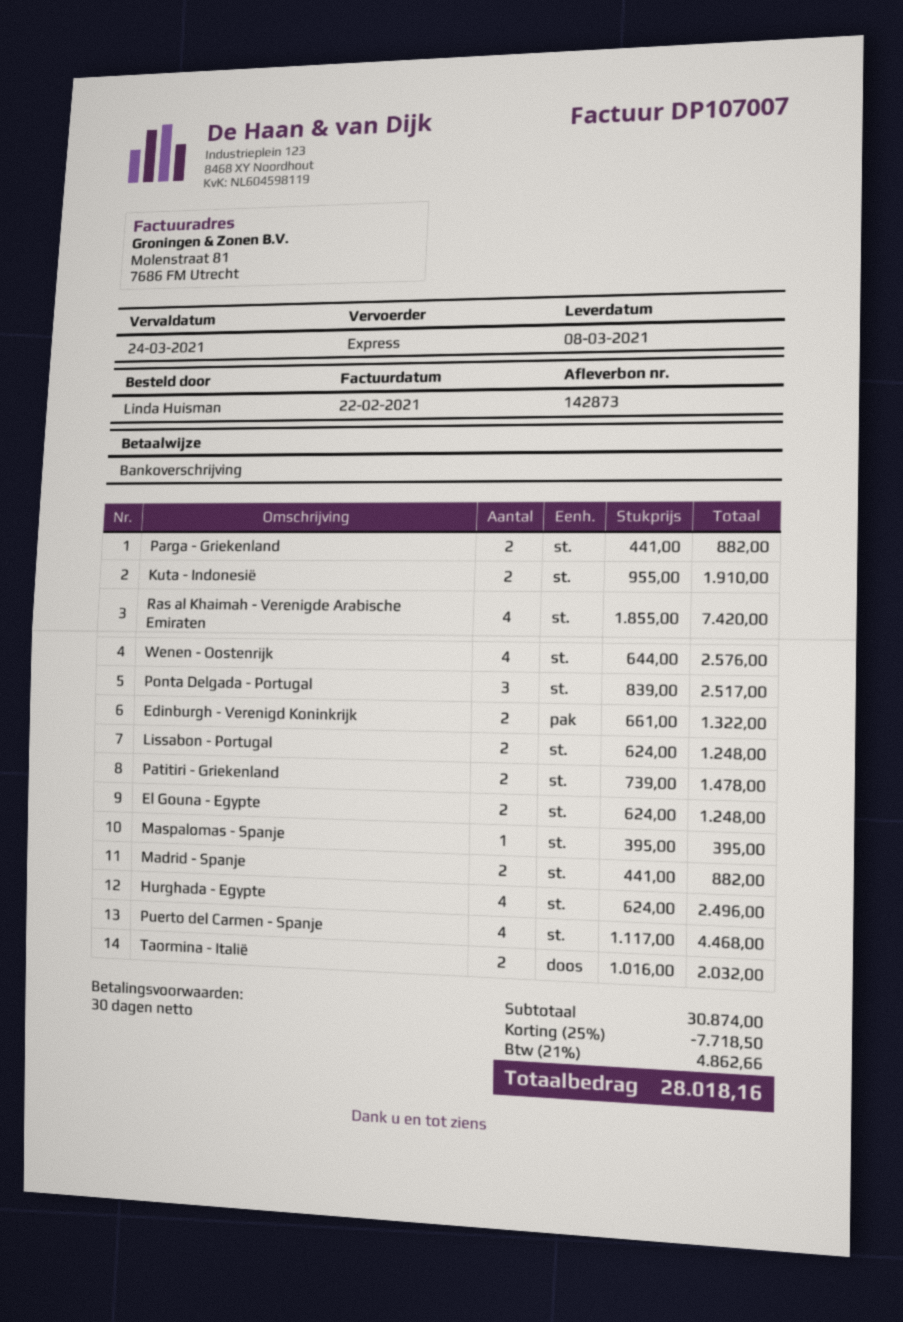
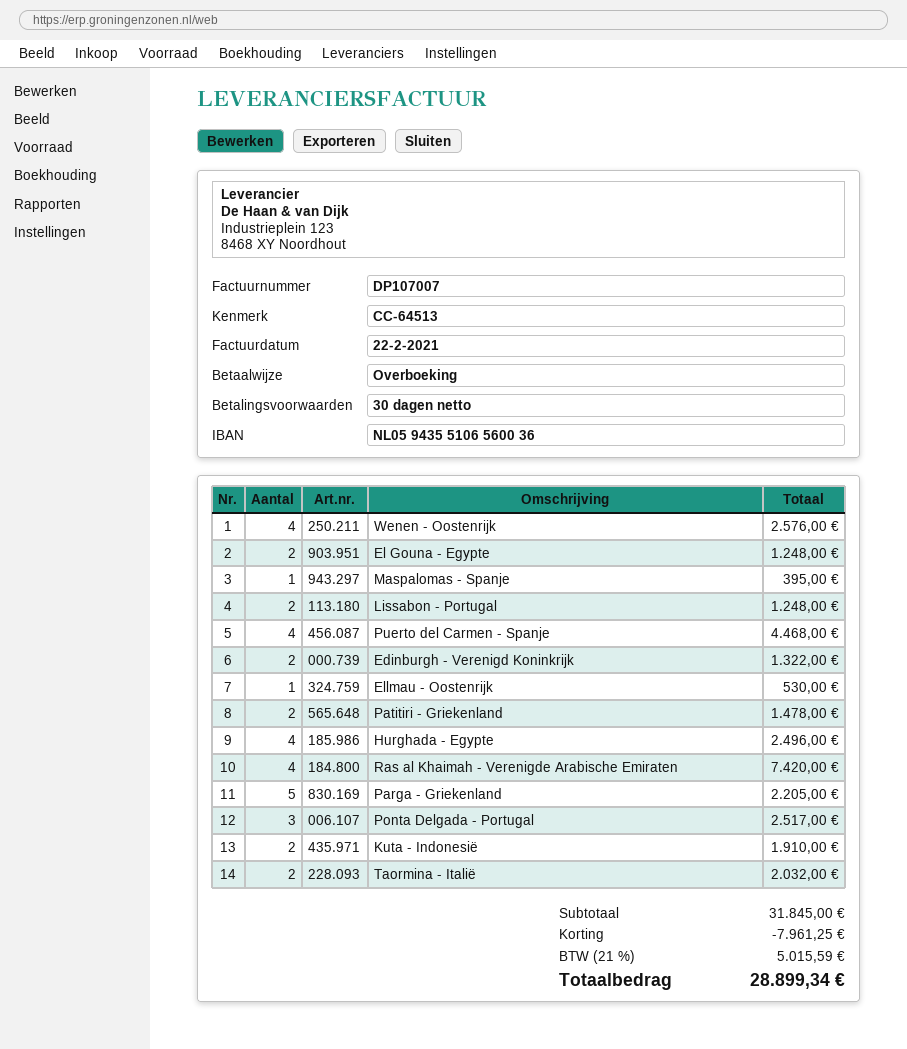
Parga - Griekenland: 2 for 882.00 -> 5 for 2205.00
Madrid - Spanje: 2 for 882.00 -> none
Ellmau - Oostenrijk: none -> 1 for 530.00
subtotal: 30874.00 -> 31845.00
discount: 7718.50 -> 7961.25
tax: 21% = 4862.66 -> 21% = 5015.59
total: 28018.16 -> 28899.34

